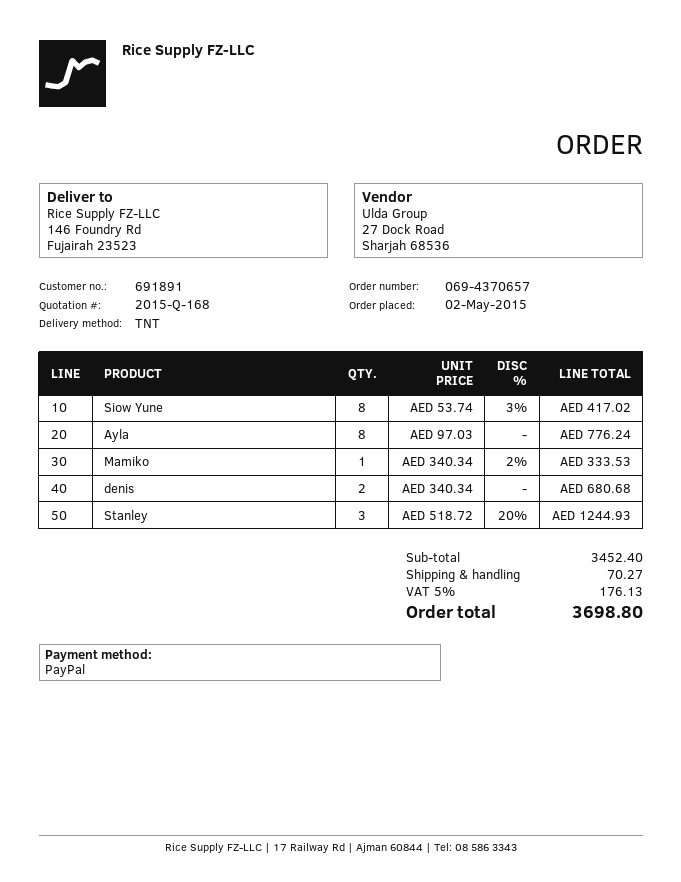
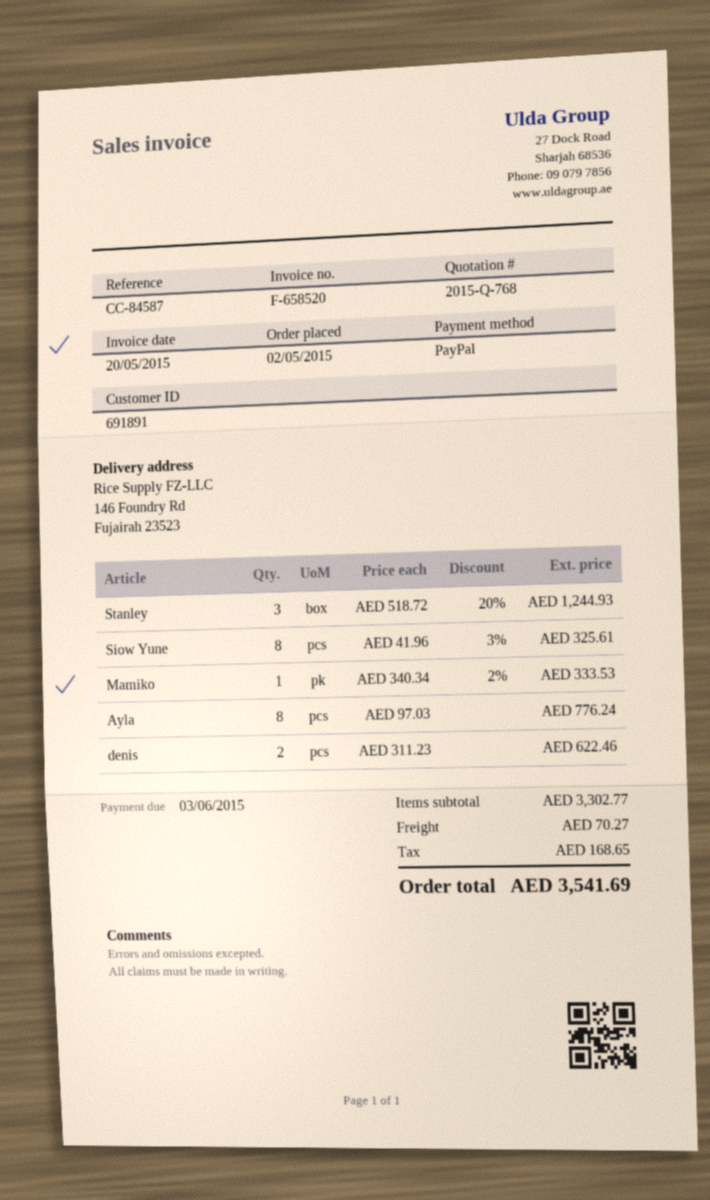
quote number: 2015-Q-168 -> 2015-Q-768
Siow Yune: 8 x 53.74 - 3% = 417.02 -> 8 x 41.96 - 3% = 325.61
denis: 2 x 340.34 = 680.68 -> 2 x 311.23 = 622.46
subtotal: 3452.40 -> 3302.77
tax: 176.13 -> 168.65
total: 3698.80 -> 3541.69

